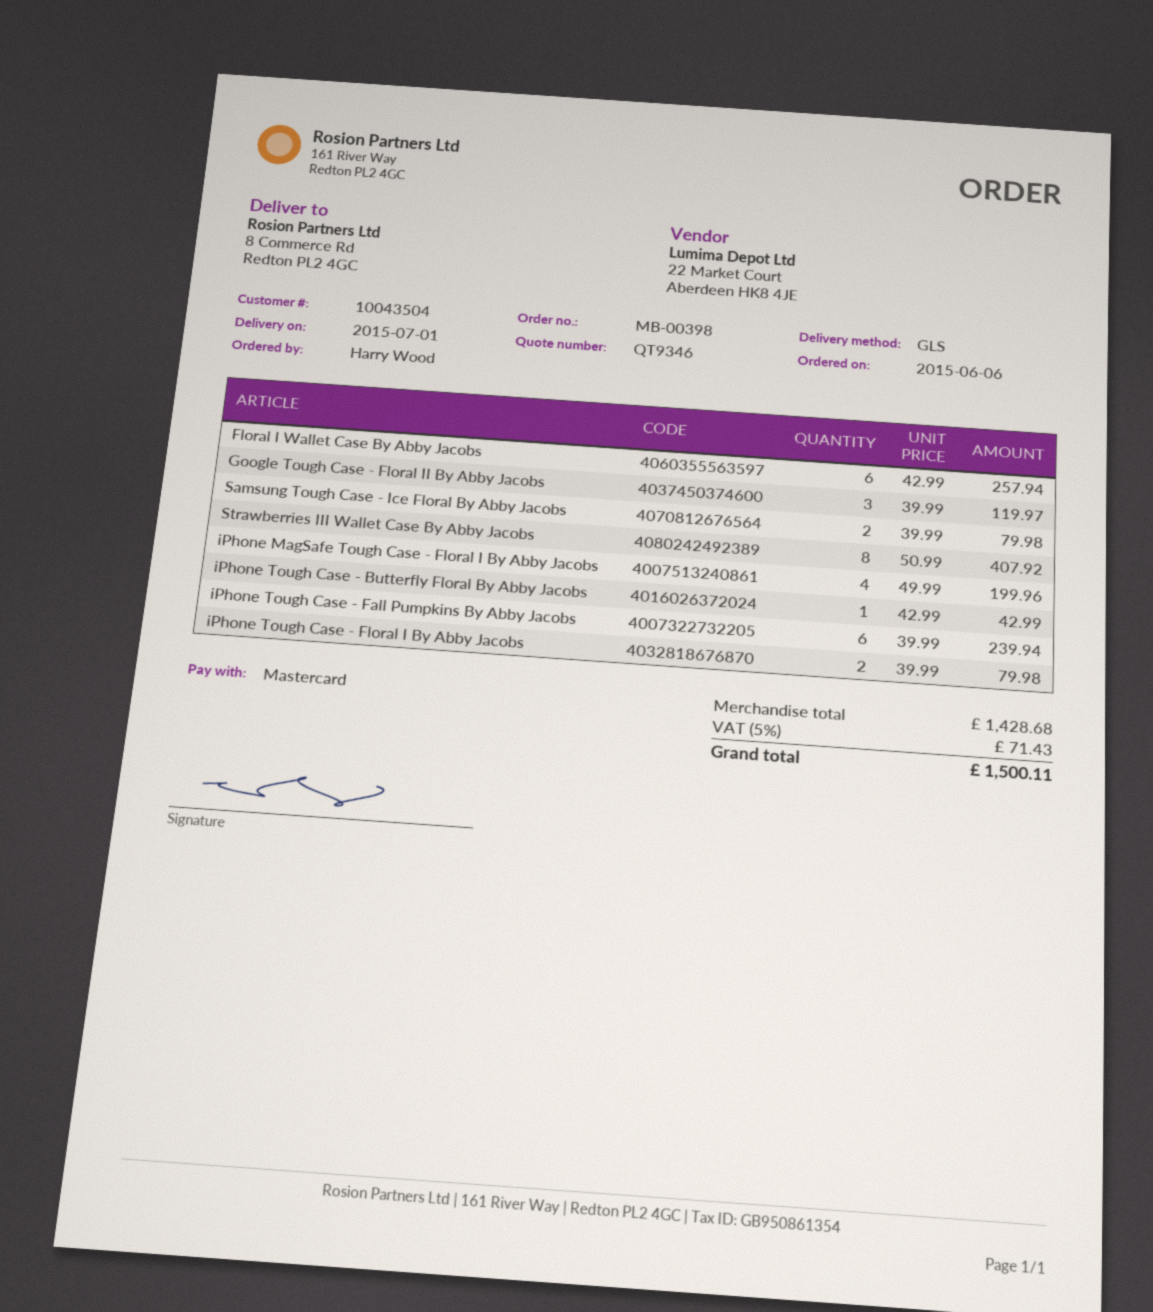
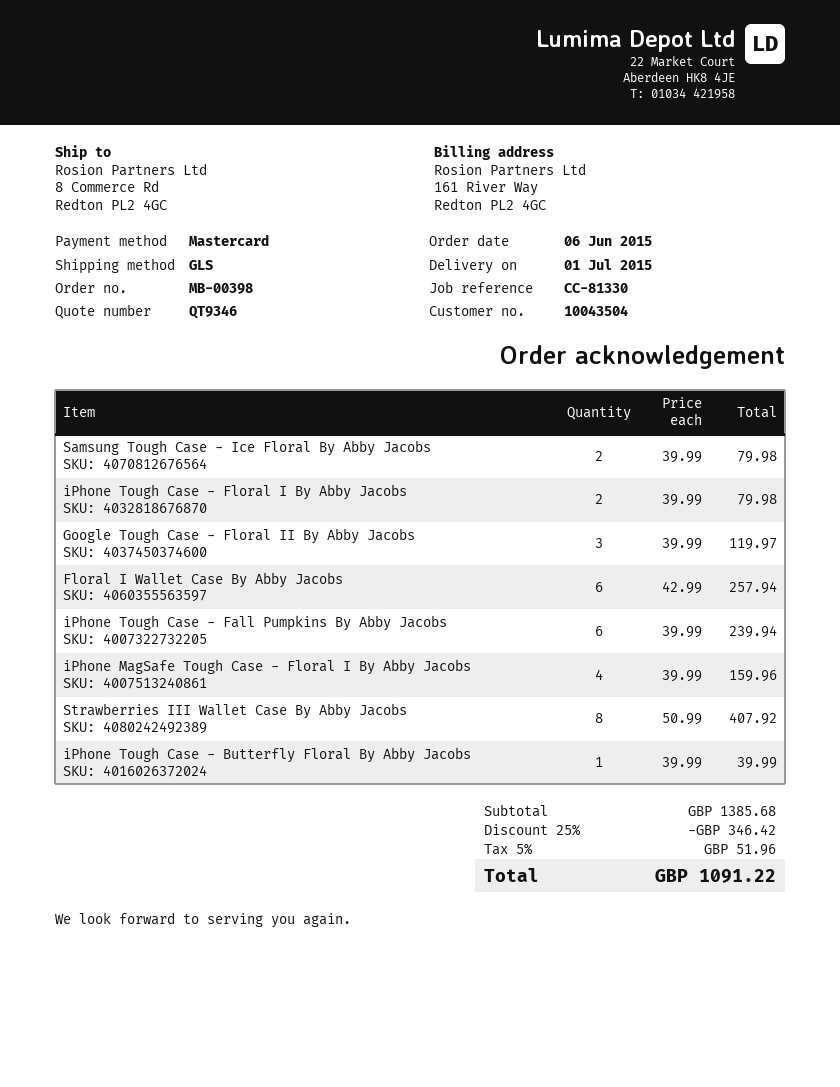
iPhone MagSafe Tough Case - Floral I By Abby Jacobs: 4 x 49.99 = 199.96 -> 4 x 39.99 = 159.96
iPhone Tough Case - Butterfly Floral By Abby Jacobs: 1 x 42.99 = 42.99 -> 1 x 39.99 = 39.99
subtotal: 1428.68 -> 1385.68
discount: none -> 25% = 346.42
tax: 5% = 71.43 -> 5% = 51.96
total: 1500.11 -> 1091.22

